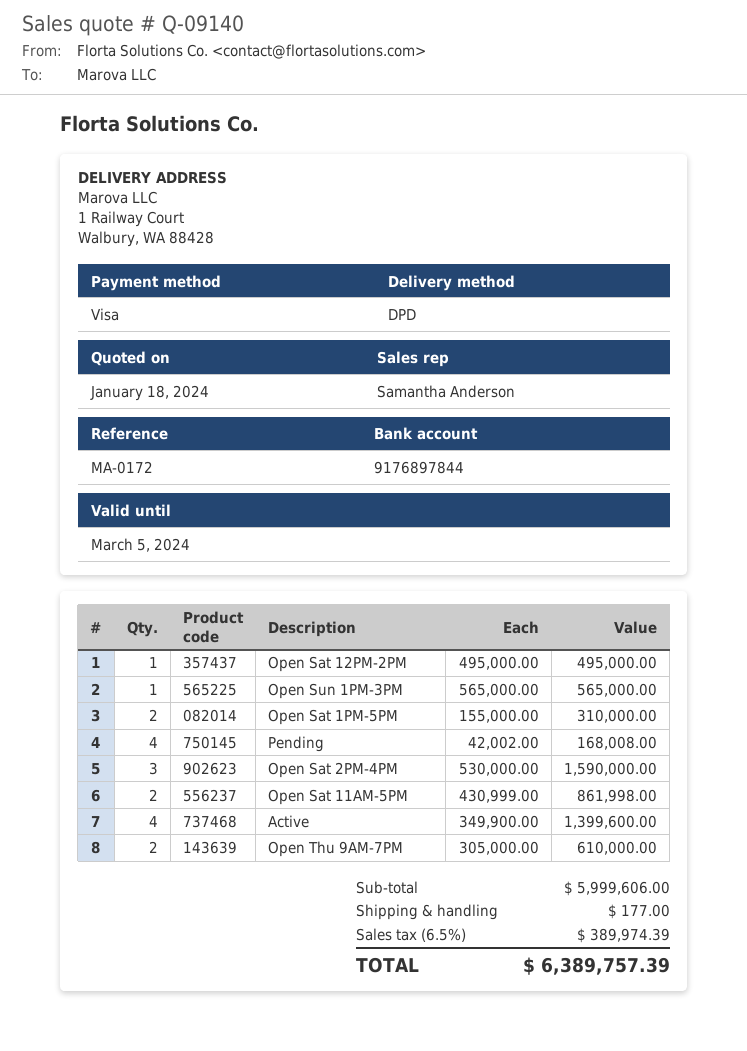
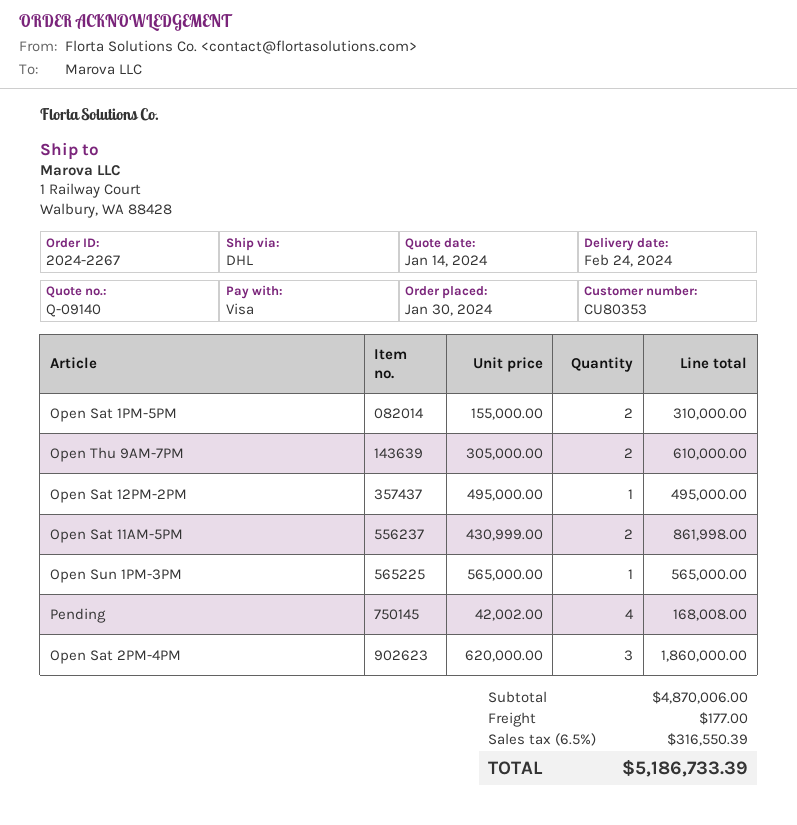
quote date: 2024-01-18 -> 2024-01-14
shipping method: DPD -> DHL
Open Sat 2PM-4PM: 3 x 530000.00 = 1590000.00 -> 3 x 620000.00 = 1860000.00
Active: 4 x 349900.00 = 1399600.00 -> none
subtotal: 5999606.00 -> 4870006.00
tax: 6.5% = 389974.39 -> 6.5% = 316550.39
total: 6389757.39 -> 5186733.39

